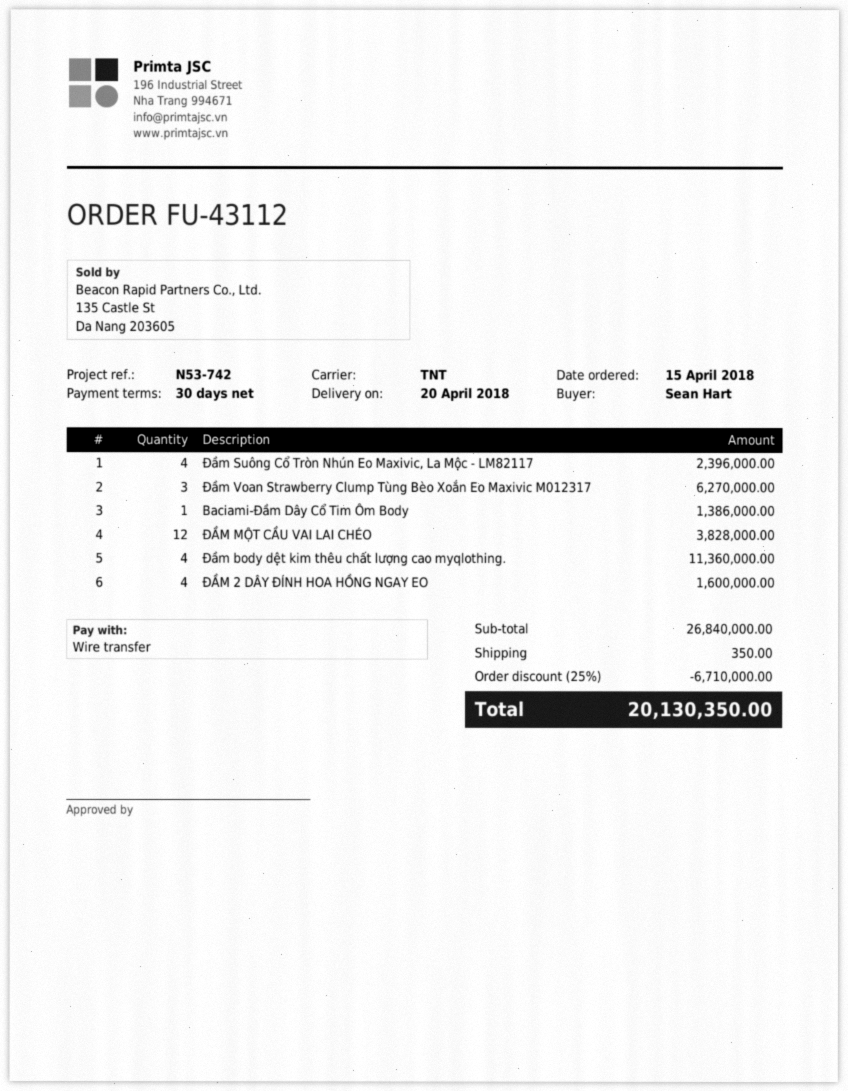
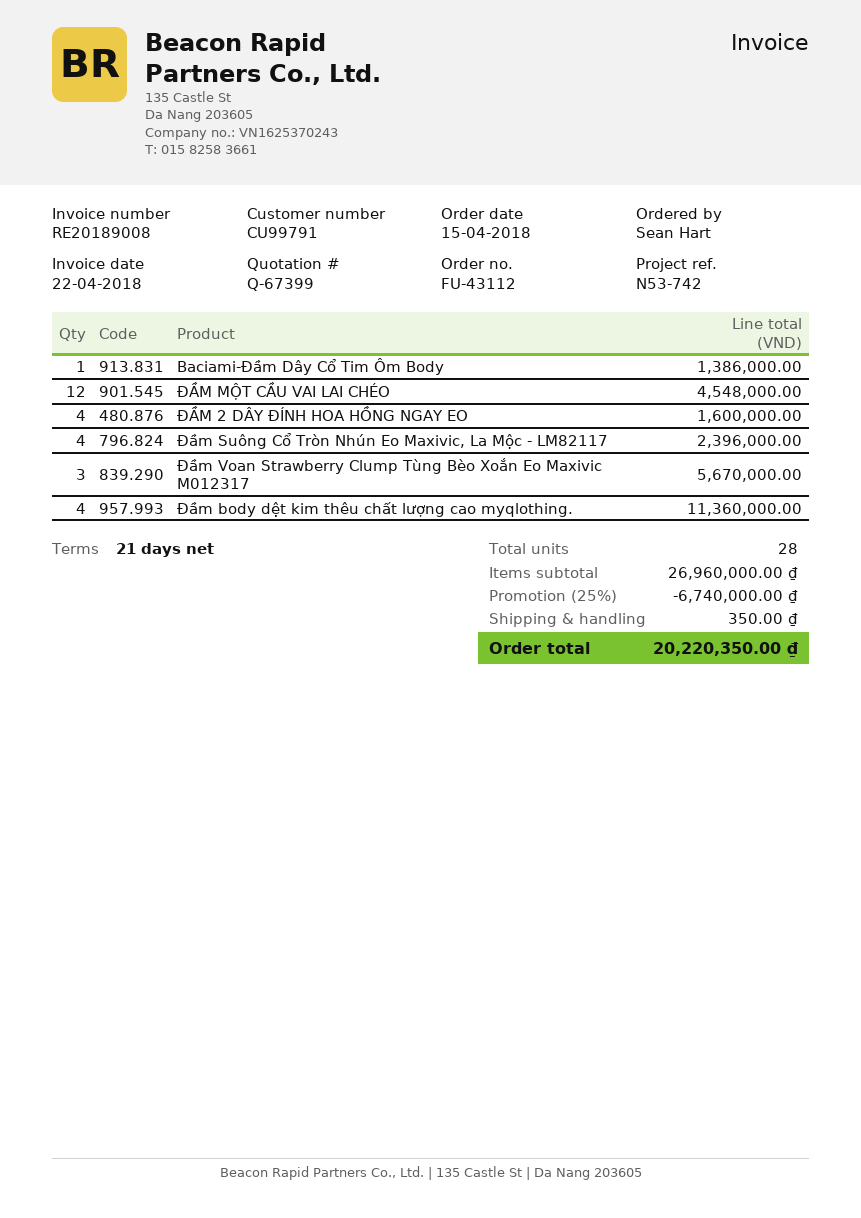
payment terms: 30 days -> 21 days
Đầm Voan Strawberry Clump Tùng Bèo Xoắn Eo Maxivic M012317: 3 for 6270000.00 -> 3 for 5670000.00
ĐẦM MỘT CẦU VAI LAI CHÉO: 12 for 3828000.00 -> 12 for 4548000.00
subtotal: 26840000.00 -> 26960000.00
discount: 25% = 6710000.00 -> 25% = 6740000.00
total: 20130350.00 -> 20220350.00

